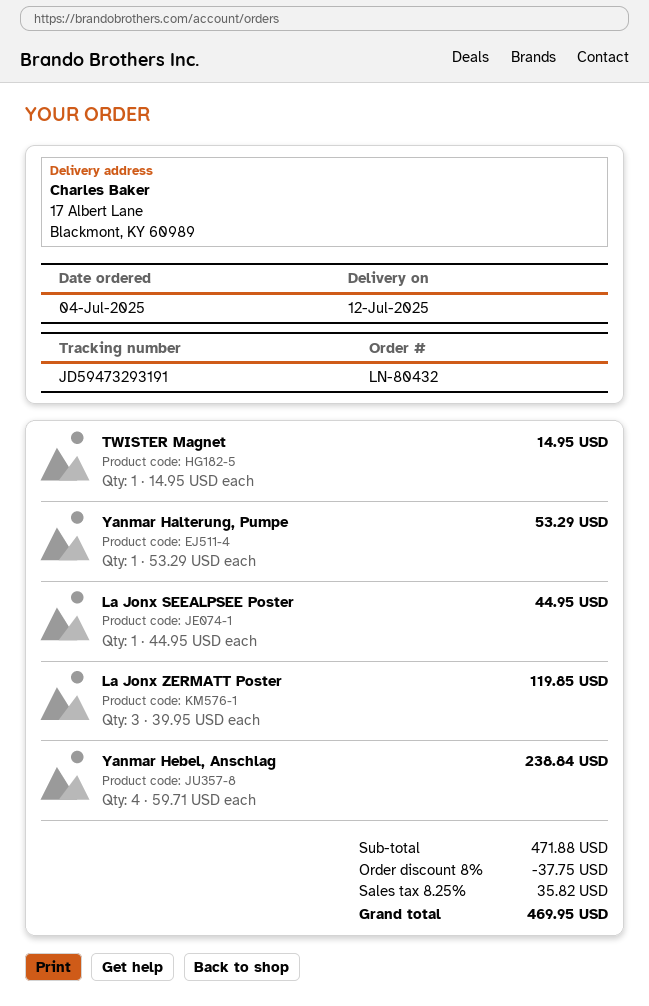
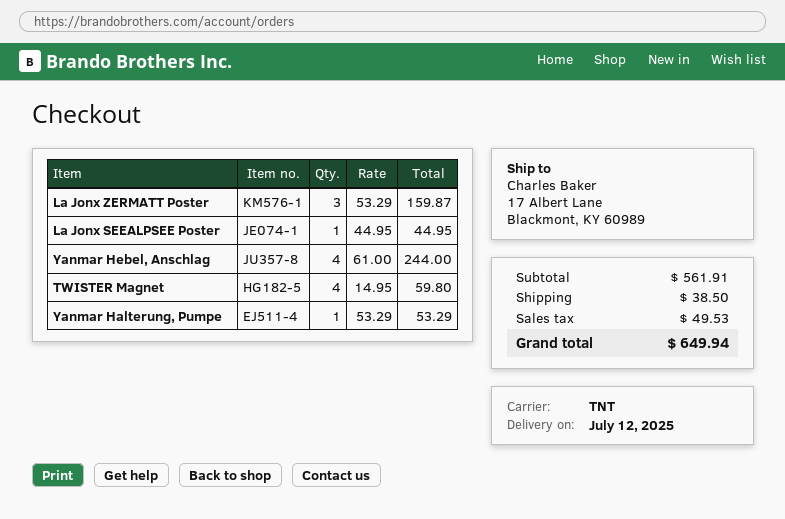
TWISTER Magnet: 1 x 14.95 = 14.95 -> 4 x 14.95 = 59.80
La Jonx ZERMATT Poster: 3 x 39.95 = 119.85 -> 3 x 53.29 = 159.87
Yanmar Hebel, Anschlag: 4 x 59.71 = 238.84 -> 4 x 61.00 = 244.00
subtotal: 471.88 -> 561.91
discount: 8% = 37.75 -> none
shipping: none -> 38.50
tax: 35.82 -> 49.53
total: 469.95 -> 649.94

